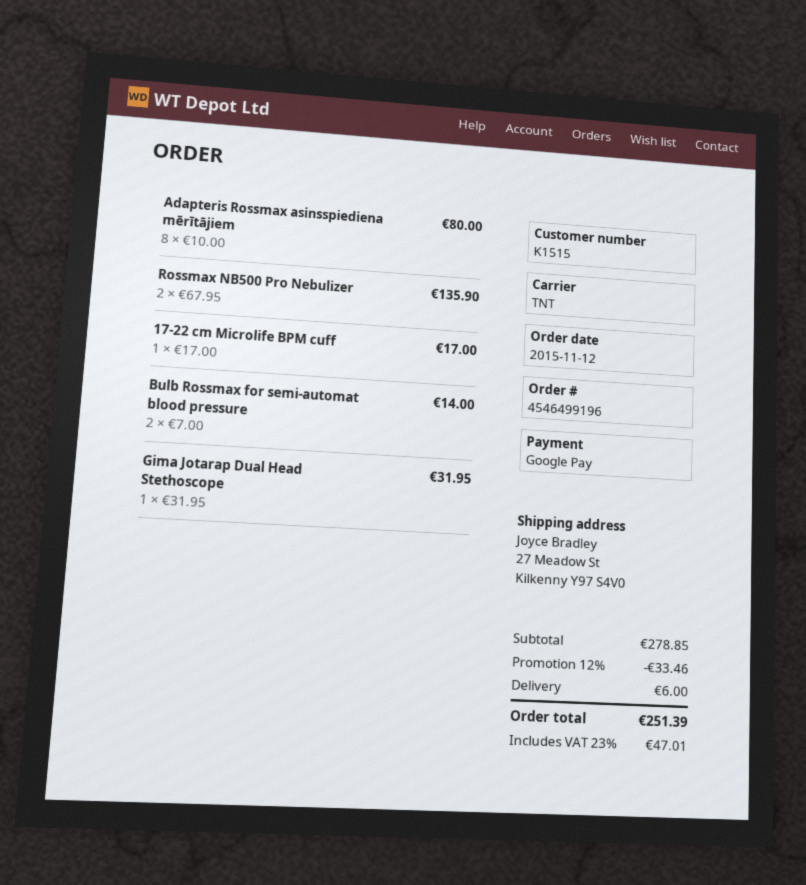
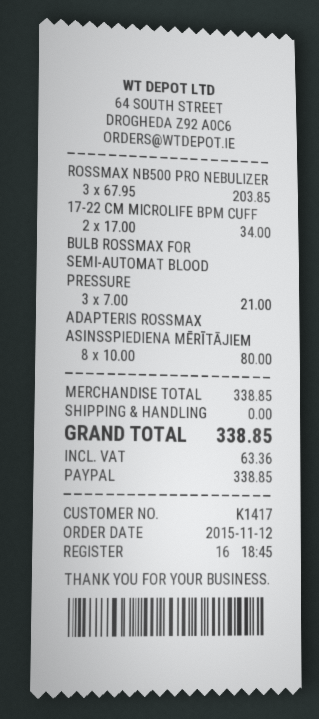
customer number: K1515 -> K1417
payment method: Google Pay -> PayPal
Rossmax NB500 Pro Nebulizer: 2 x 67.95 = 135.90 -> 3 x 67.95 = 203.85
17-22 cm Microlife BPM cuff: 1 x 17.00 = 17.00 -> 2 x 17.00 = 34.00
Bulb Rossmax for semi-automat blood pressure: 2 x 7.00 = 14.00 -> 3 x 7.00 = 21.00
Gima Jotarap Dual Head Stethoscope: 1 x 31.95 = 31.95 -> none
subtotal: 278.85 -> 338.85
discount: 12% = 33.46 -> none
shipping: 6.00 -> 0.00
tax: 47.01 -> 63.36
total: 251.39 -> 338.85

